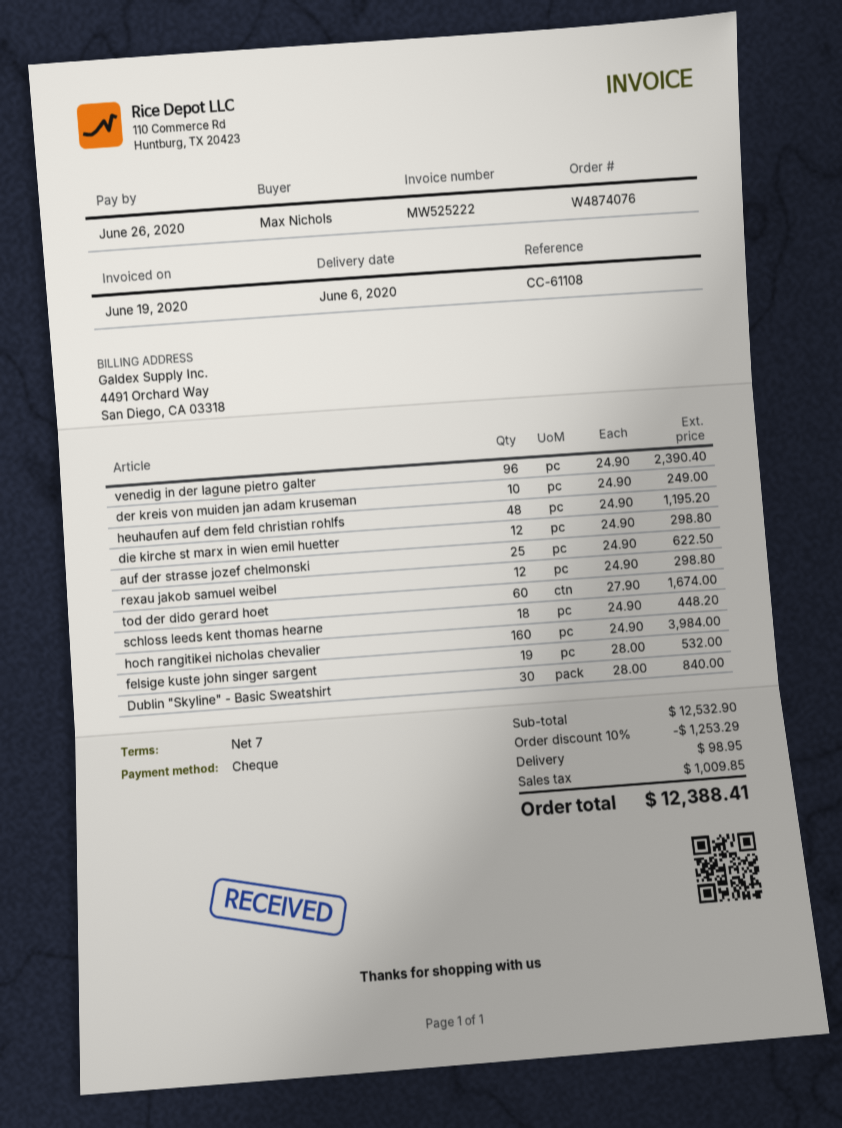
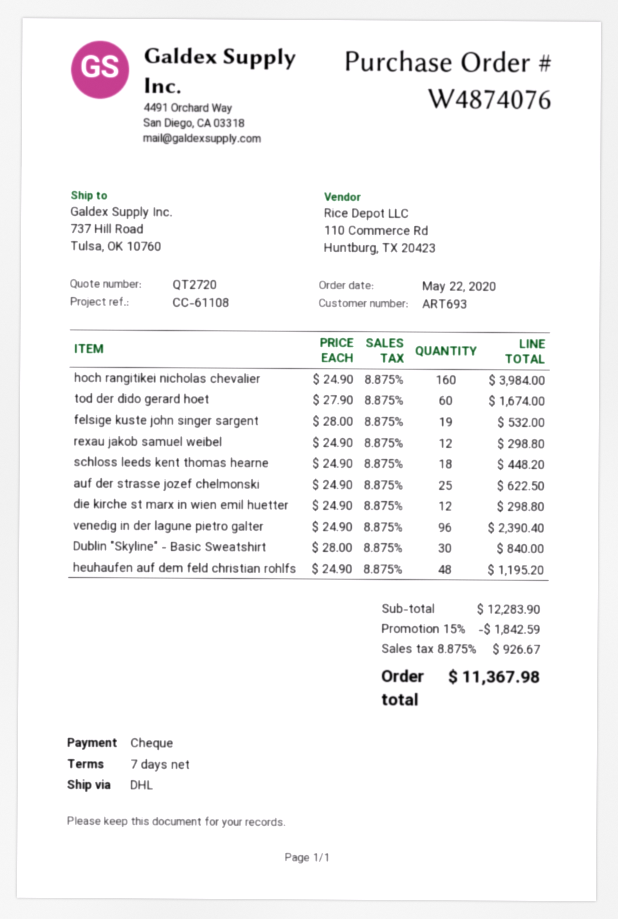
der kreis von muiden jan adam kruseman: 10 x 24.90 = 249.00 -> none
subtotal: 12532.90 -> 12283.90
discount: 10% = 1253.29 -> 15% = 1842.59
shipping: 98.95 -> none
tax: 1009.85 -> 926.67
total: 12388.41 -> 11367.98

